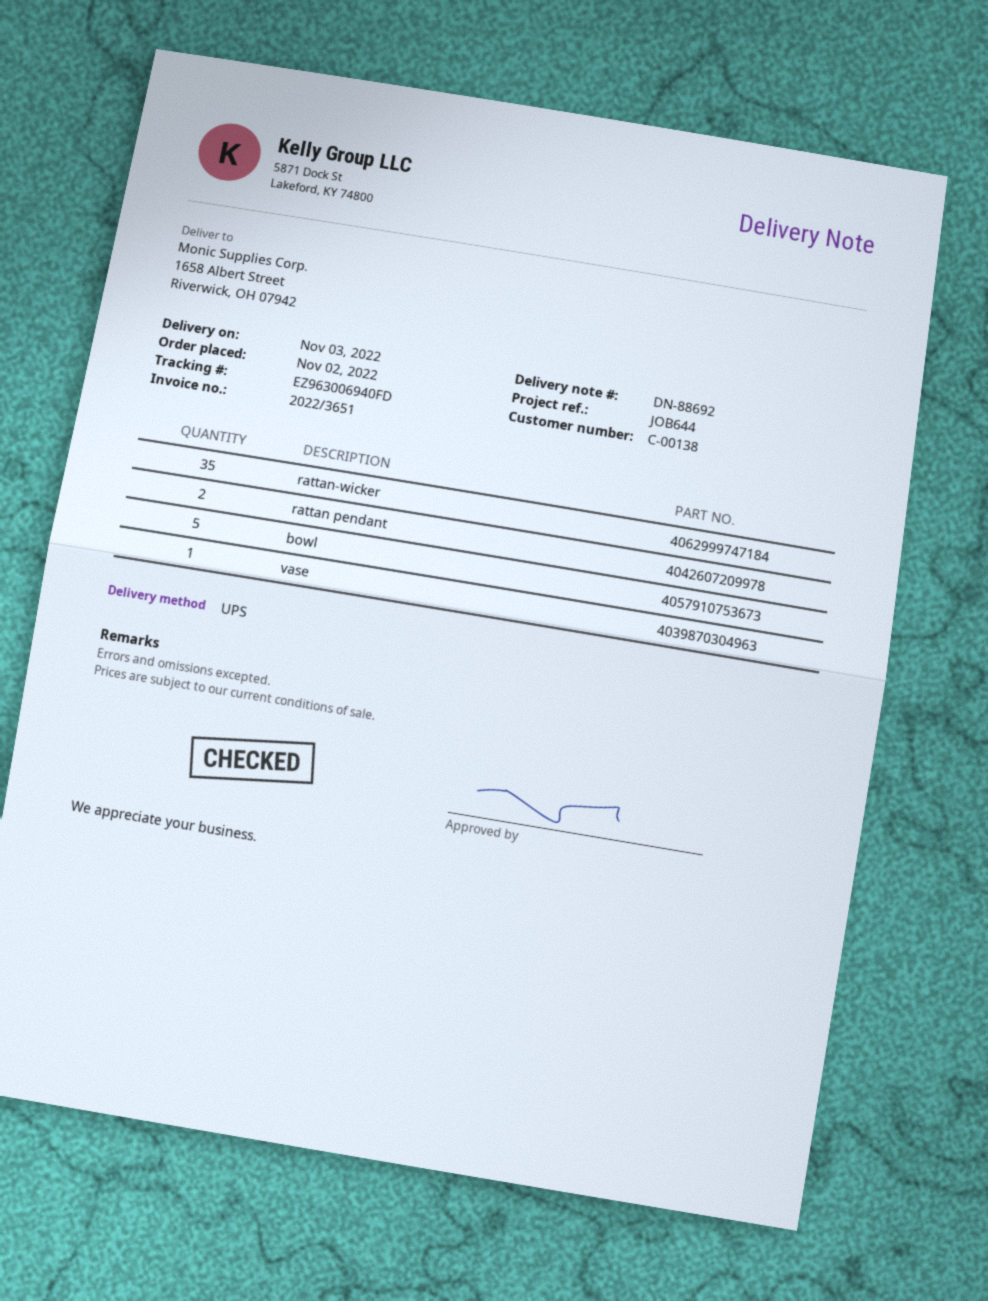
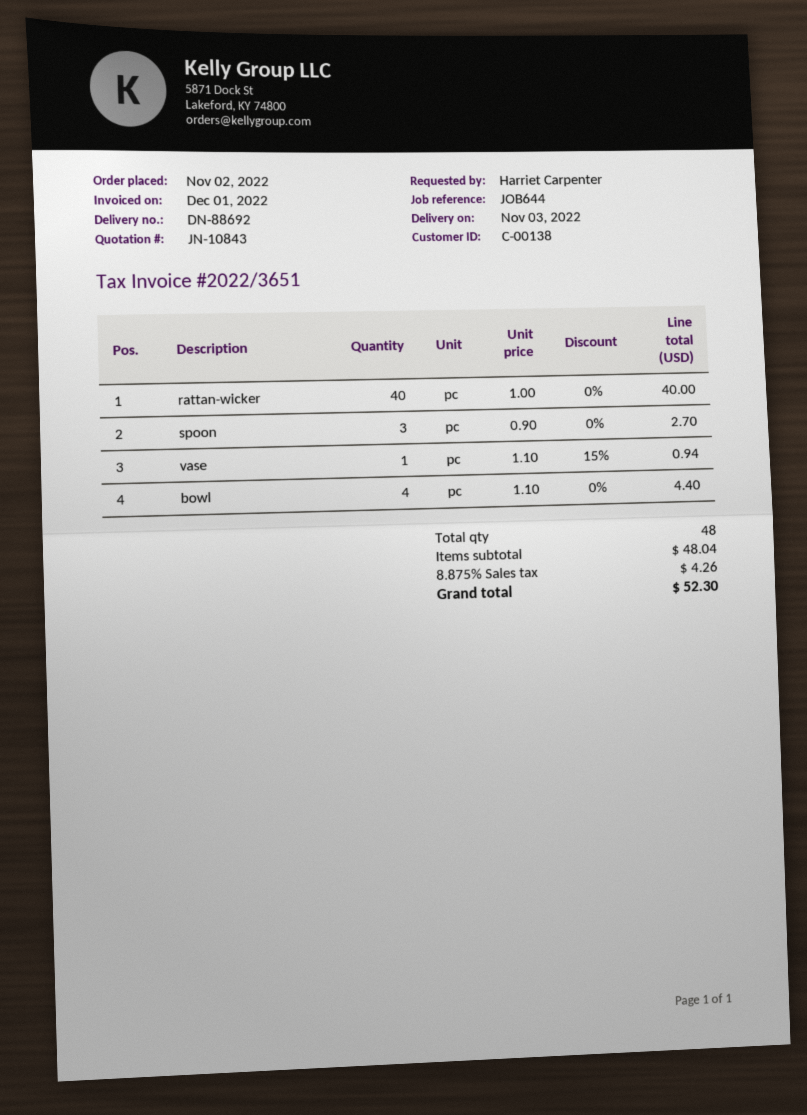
rattan-wicker: 35 -> 40
rattan pendant: 2 -> none
bowl: 5 -> 4
spoon: none -> 3

